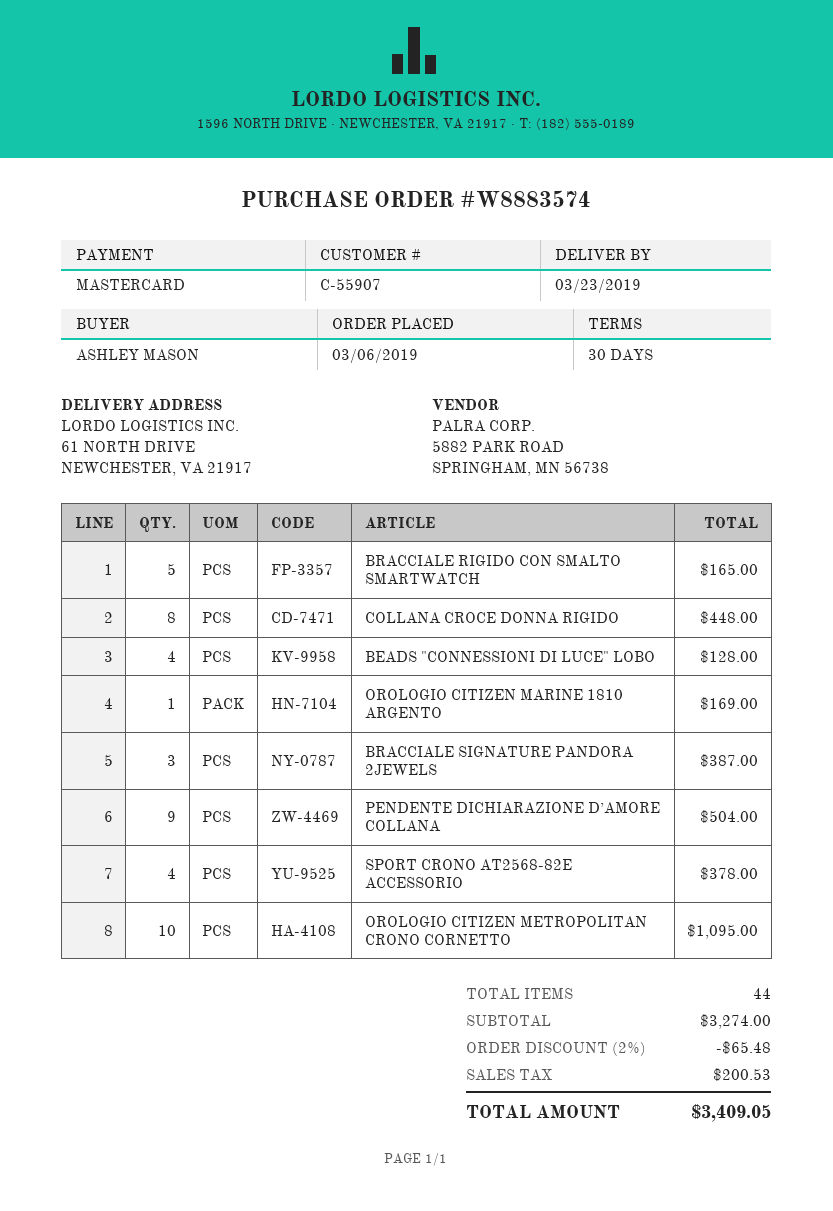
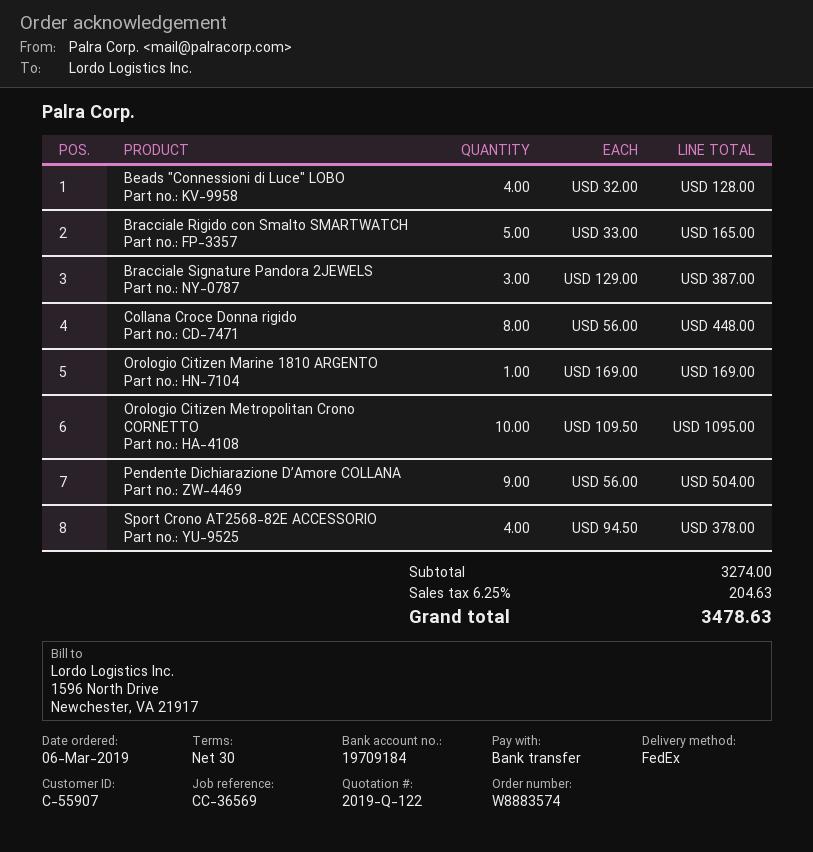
payment method: Mastercard -> bank transfer
discount: 2% = 65.48 -> none
tax: 200.53 -> 204.63
total: 3409.05 -> 3478.63

